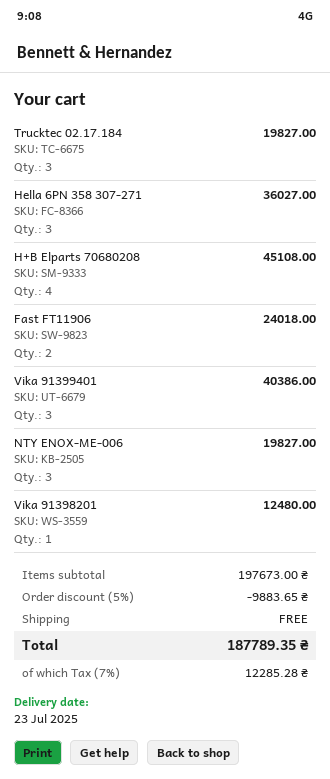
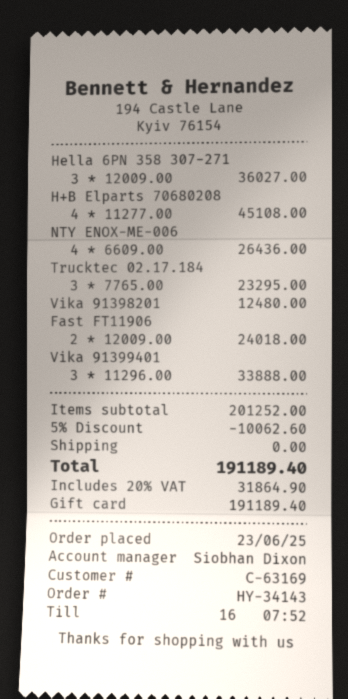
Trucktec 02.17.184: 3 for 19827.00 -> 3 for 23295.00
Vika 91399401: 3 for 40386.00 -> 3 for 33888.00
NTY ENOX-ME-006: 3 for 19827.00 -> 4 for 26436.00
subtotal: 197673.00 -> 201252.00
discount: 5% = 9883.65 -> 5% = 10062.60
tax: 7% = 12285.28 -> 20% = 31864.90
total: 187789.35 -> 191189.40

